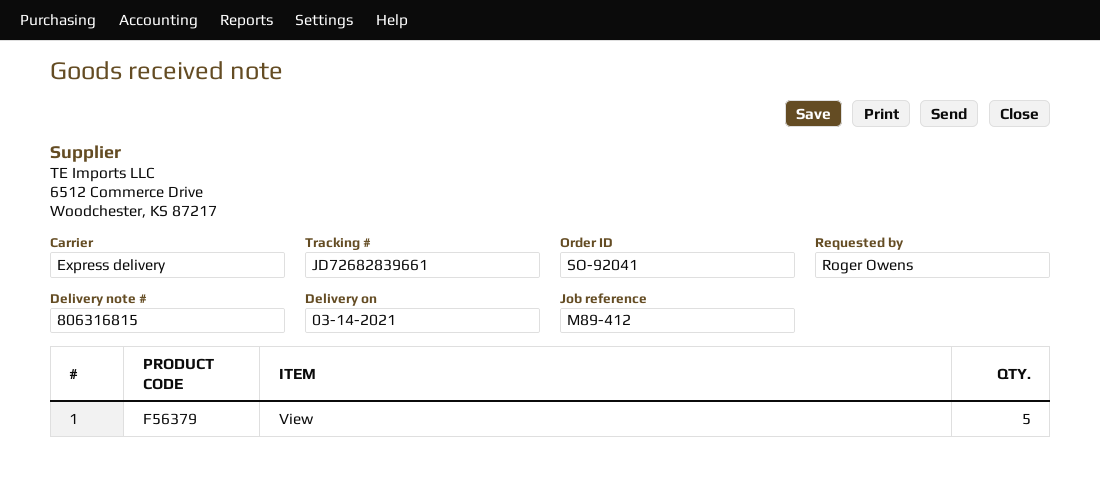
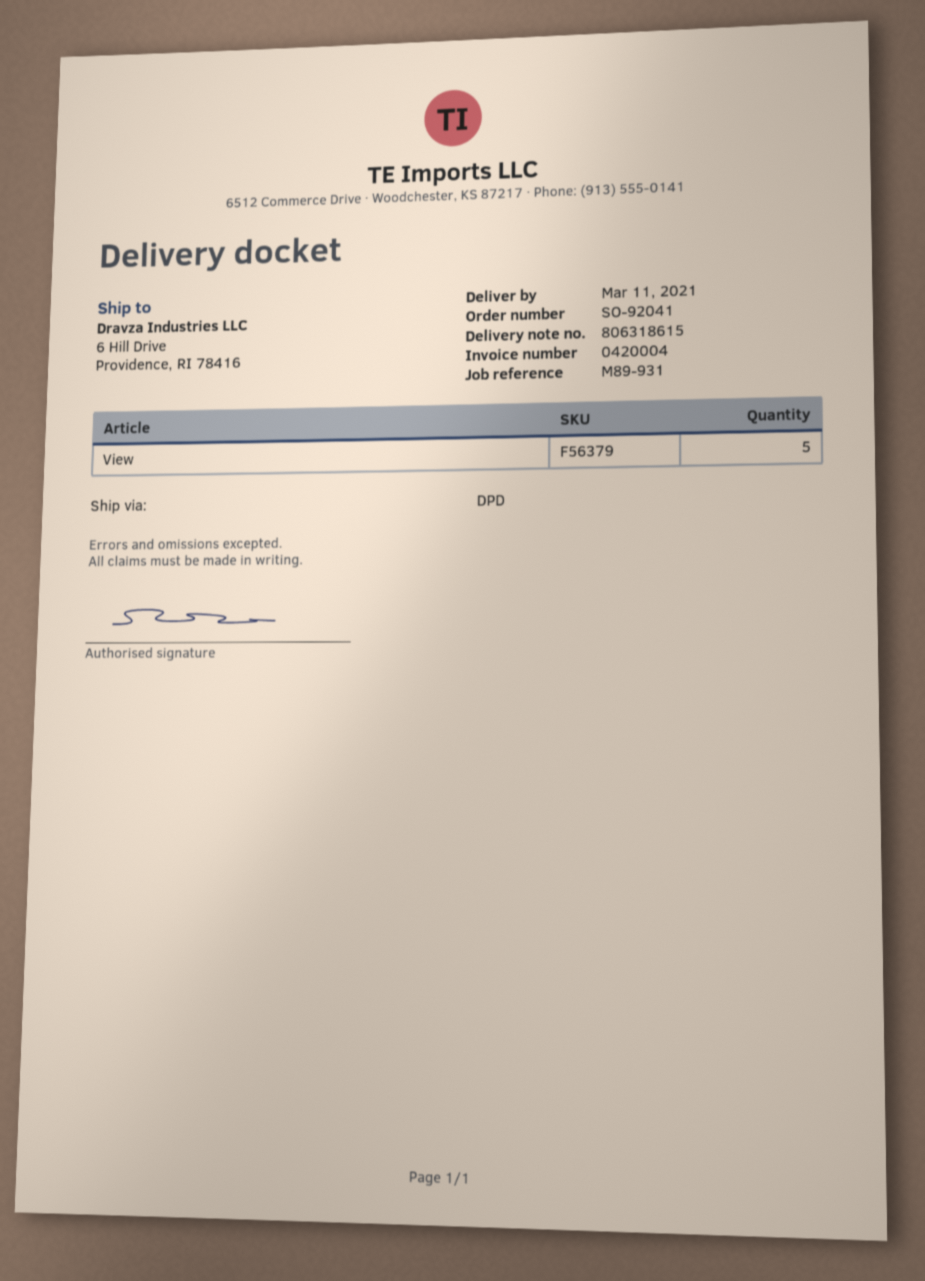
delivery note number: 806316815 -> 806318615
delivery date: 2021-03-14 -> 2021-03-11
reference: M89-412 -> M89-931
shipping method: express -> DPD

